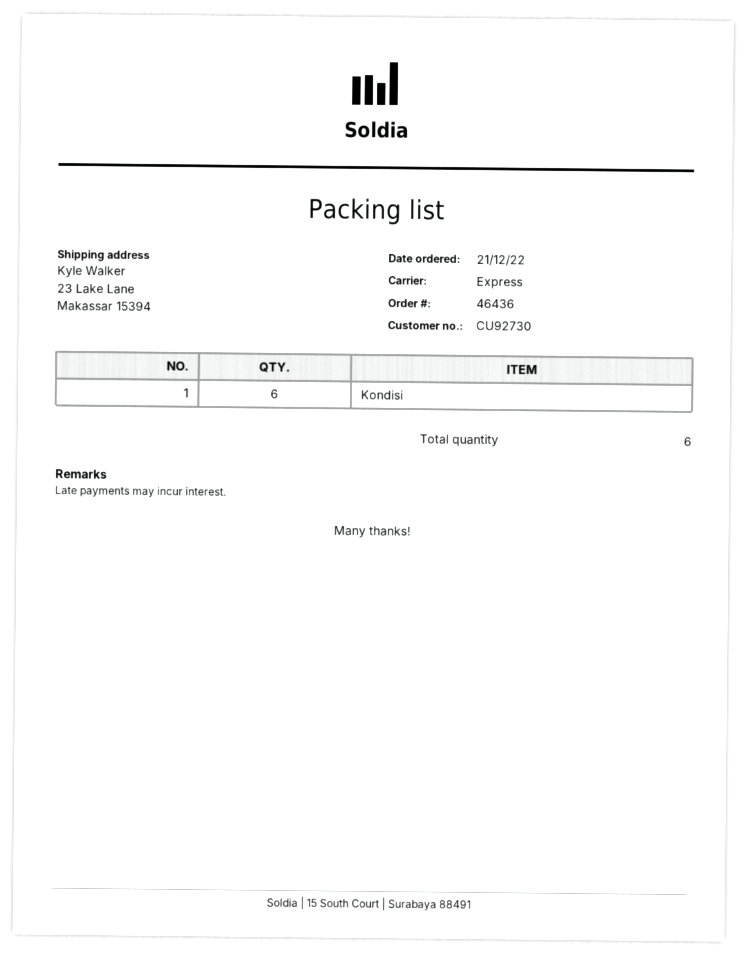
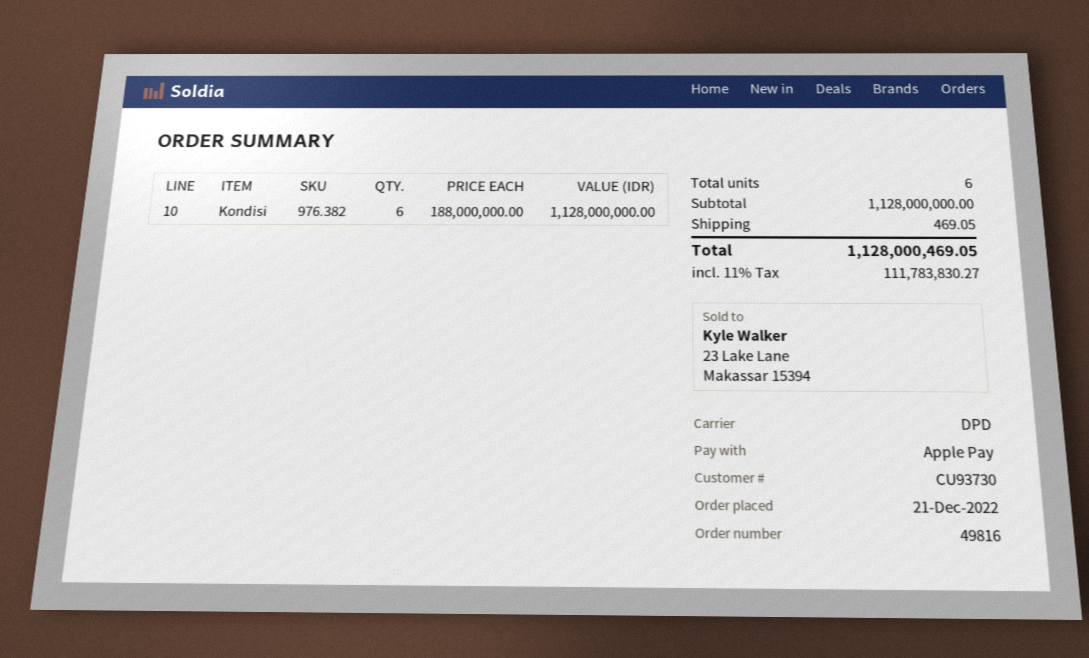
order number: 46436 -> 49816
customer number: CU92730 -> CU93730
shipping method: express -> DPD

